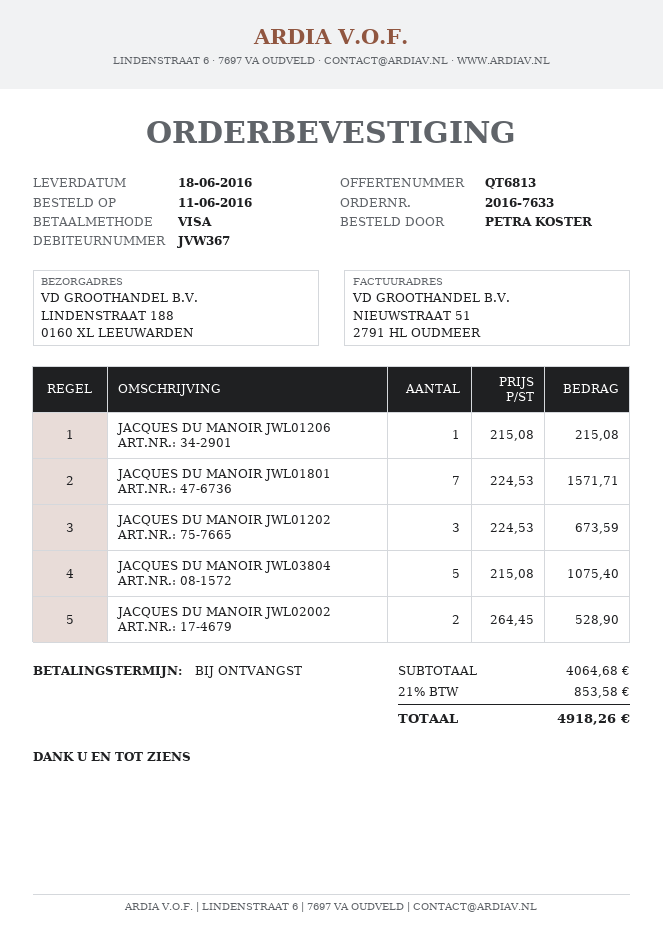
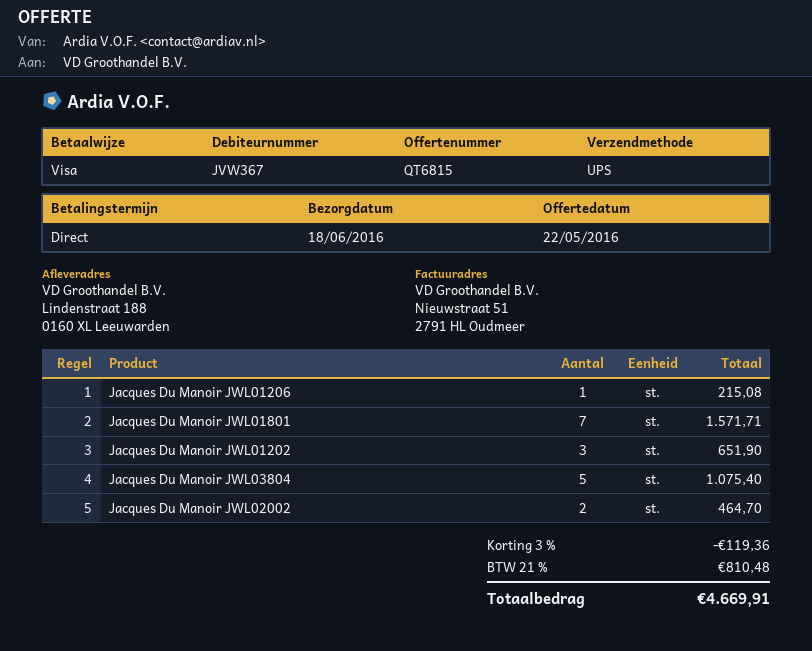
quote number: QT6813 -> QT6815
JACQUES DU MANOIR JWL01202: 3 for 673.59 -> 3 for 651.90
JACQUES DU MANOIR JWL02002: 2 for 528.90 -> 2 for 464.70
discount: none -> 3% = 119.36
tax: 21% = 853.58 -> 21% = 810.48
total: 4918.26 -> 4669.91

